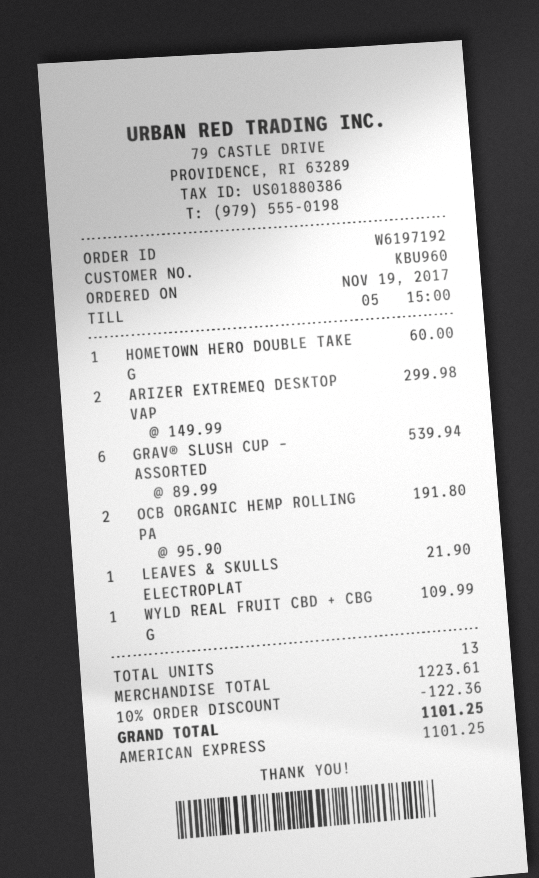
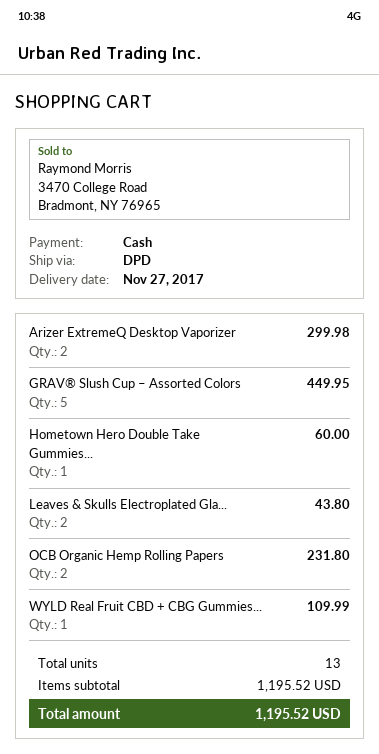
payment method: American Express -> cash
GRAV® SLUSH CUP – ASSORTED: 6 for 539.94 -> 5 for 449.95
OCB ORGANIC HEMP ROLLING PA: 2 for 191.80 -> 2 for 231.80
LEAVES & SKULLS ELECTROPLAT: 1 for 21.90 -> 2 for 43.80
subtotal: 1223.61 -> 1195.52
discount: 10% = 122.36 -> none
total: 1101.25 -> 1195.52

